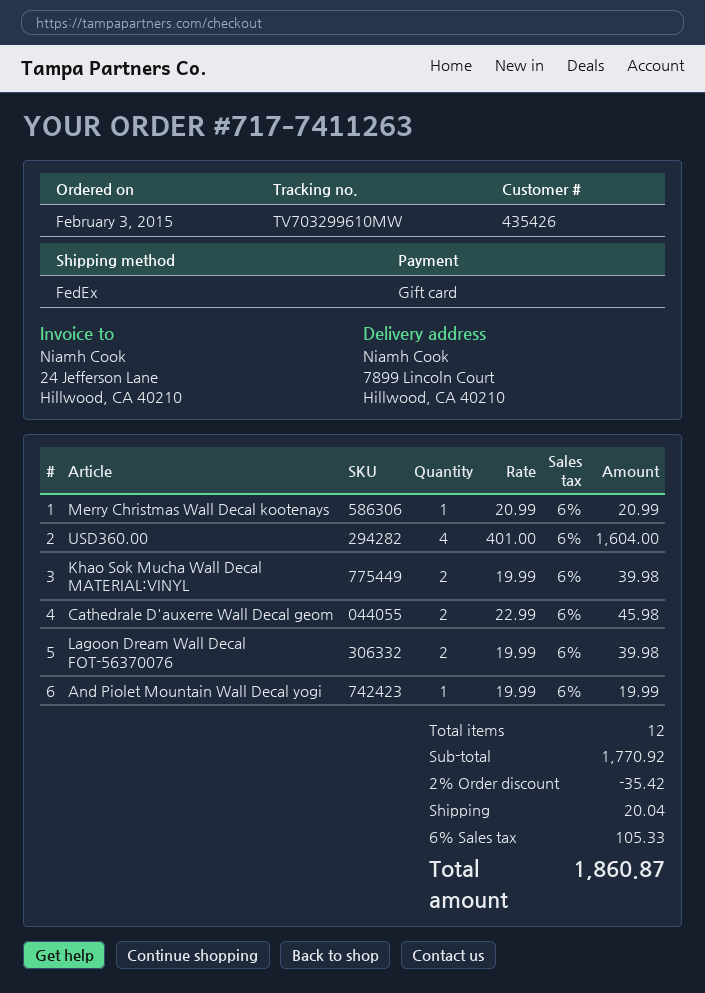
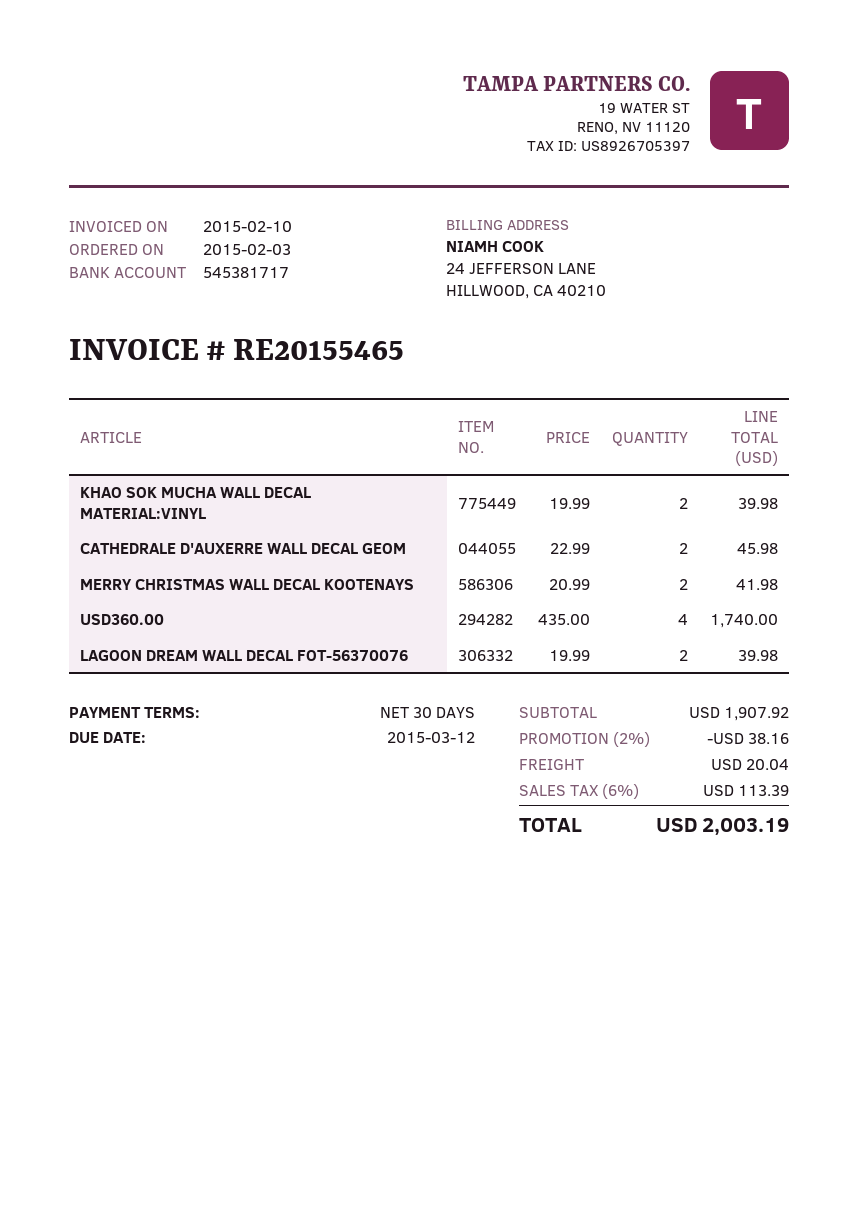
Merry Christmas Wall Decal kootenays: 1 x 20.99 = 20.99 -> 2 x 20.99 = 41.98
USD360.00: 4 x 401.00 = 1604.00 -> 4 x 435.00 = 1740.00
And Piolet Mountain Wall Decal yogi: 1 x 19.99 = 19.99 -> none
subtotal: 1770.92 -> 1907.92
discount: 2% = 35.42 -> 2% = 38.16
tax: 6% = 105.33 -> 6% = 113.39
total: 1860.87 -> 2003.19

